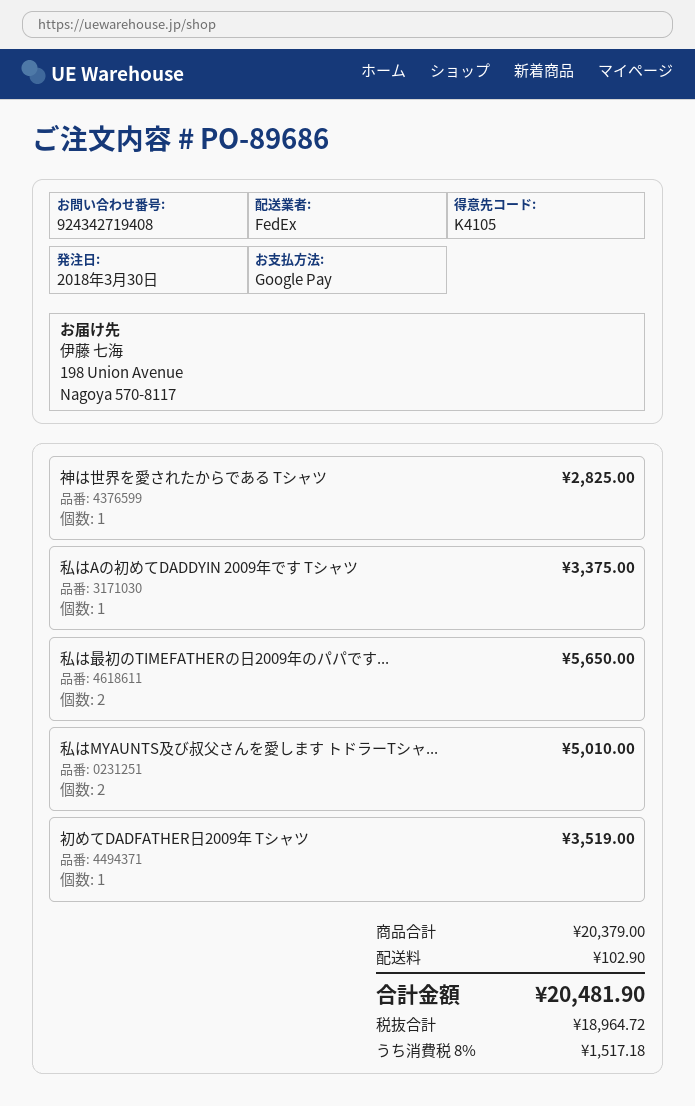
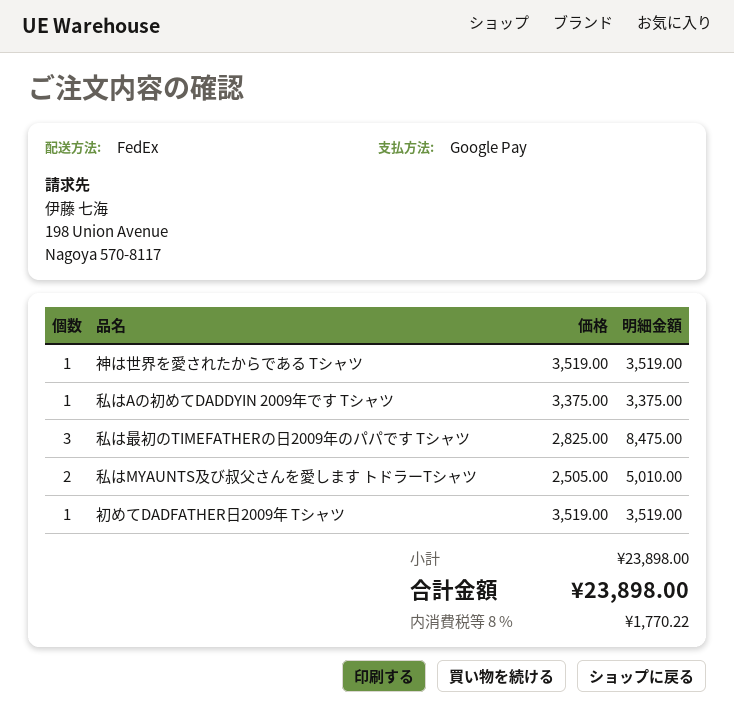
神は世界を愛されたからである Tシャツ: 1 for 2825.00 -> 1 for 3519.00
私は最初のTIMEFATHERの日2009年のパパです...: 2 for 5650.00 -> 3 for 8475.00
subtotal: 20379.00 -> 23898.00
shipping: 102.90 -> none
tax: 8% = 1517.18 -> 8% = 1770.22
total: 20481.90 -> 23898.00

